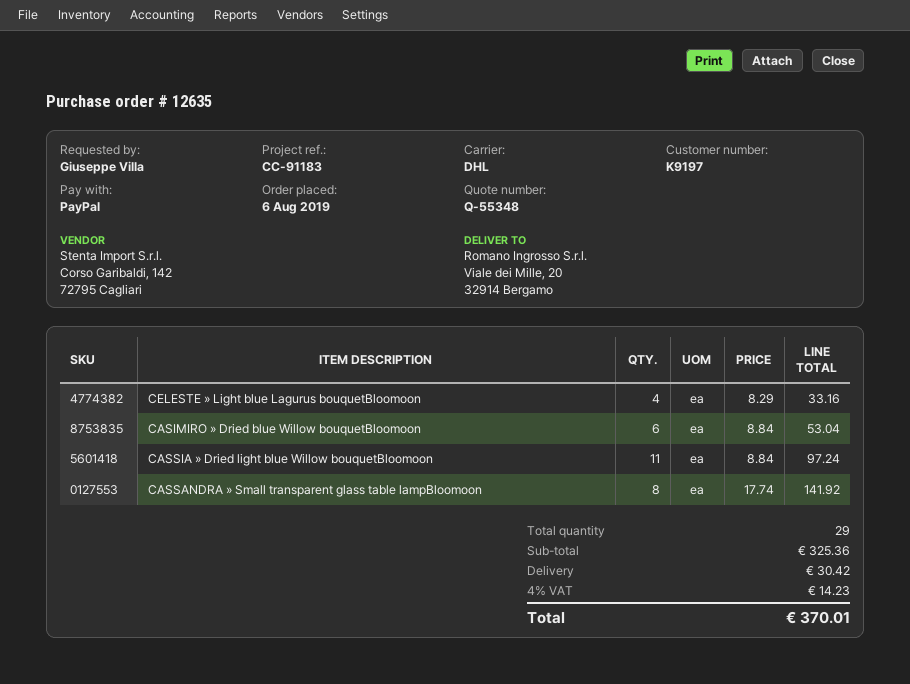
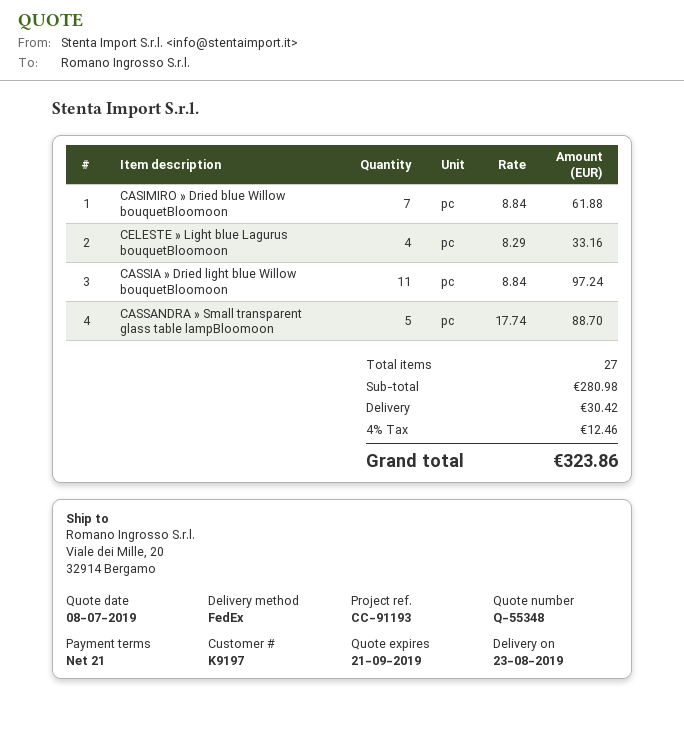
reference: CC-91183 -> CC-91193
shipping method: DHL -> FedEx
CASIMIRO » Dried blue Willow bouquetBloomoon: 6 x 8.84 = 53.04 -> 7 x 8.84 = 61.88
CASSANDRA » Small transparent glass table lampBloomoon: 8 x 17.74 = 141.92 -> 5 x 17.74 = 88.70
total quantity: 29 -> 27
subtotal: 325.36 -> 280.98
tax: 4% = 14.23 -> 4% = 12.46
total: 370.01 -> 323.86

